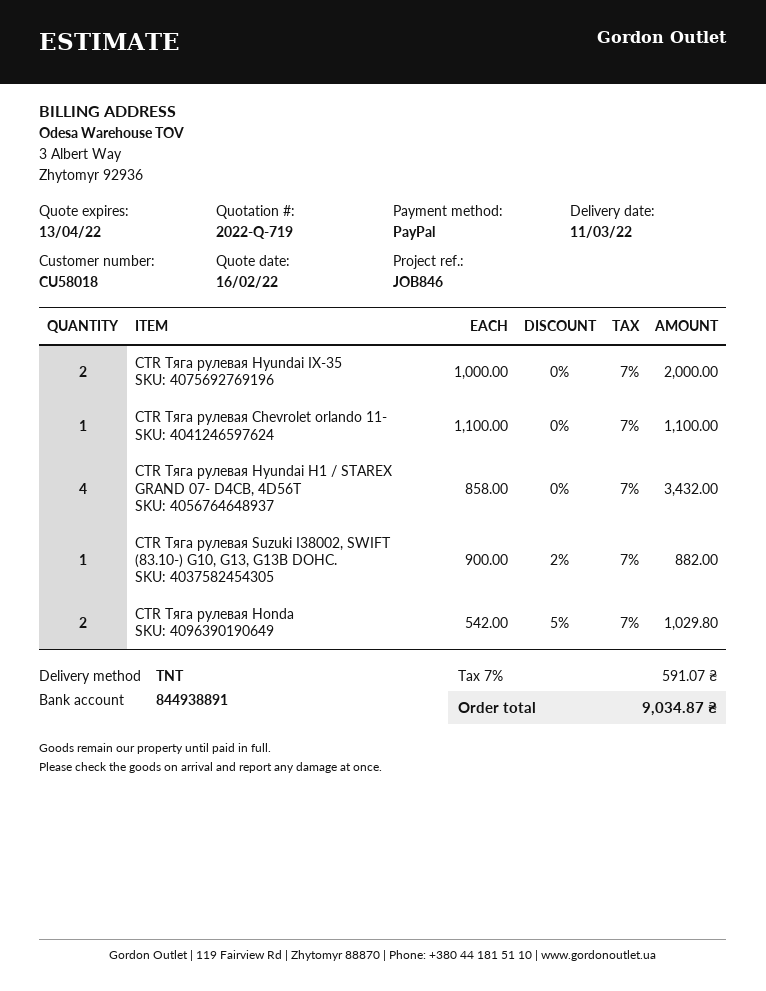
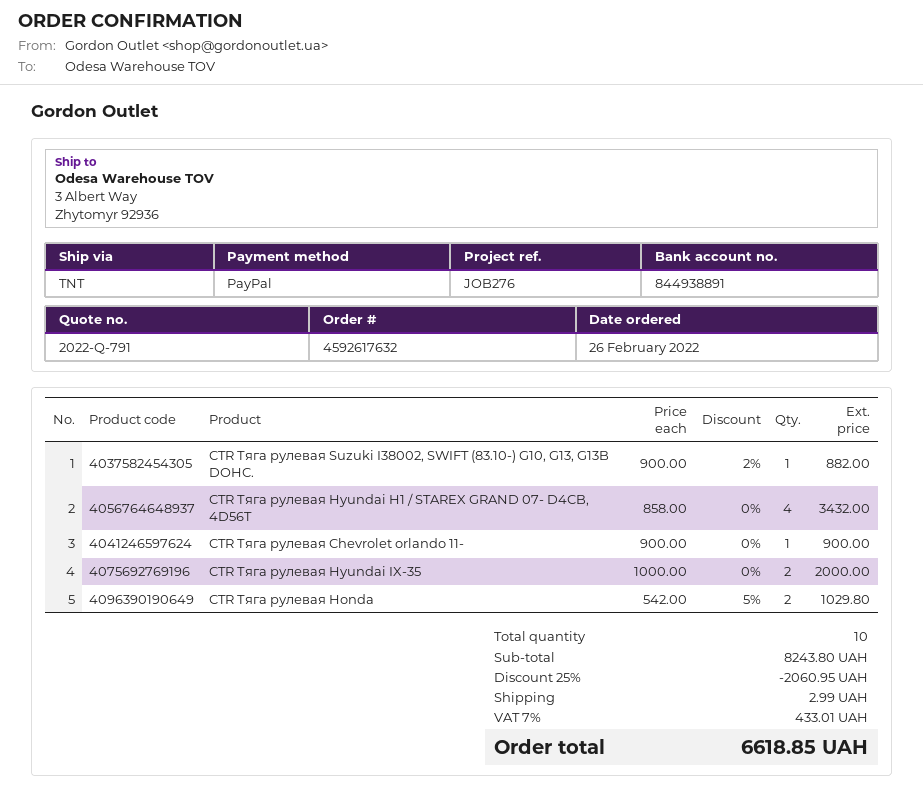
quote number: 2022-Q-719 -> 2022-Q-791
reference: JOB846 -> JOB276
CTR Тяга рулевая Chevrolet orlando 11-: 1 x 1100.00 = 1100.00 -> 1 x 900.00 = 900.00
discount: none -> 25% = 2060.95
shipping: none -> 2.99
tax: 7% = 591.07 -> 7% = 433.01
total: 9034.87 -> 6618.85

